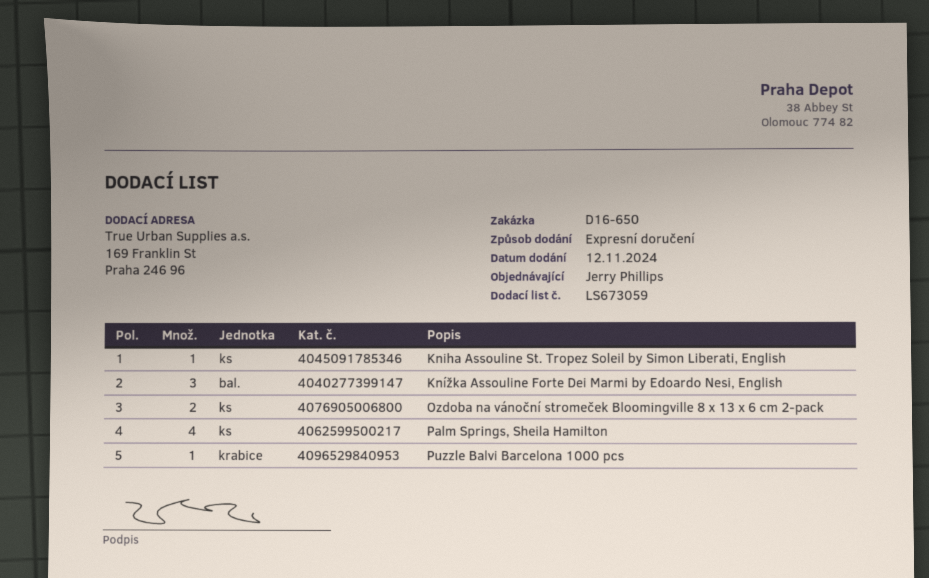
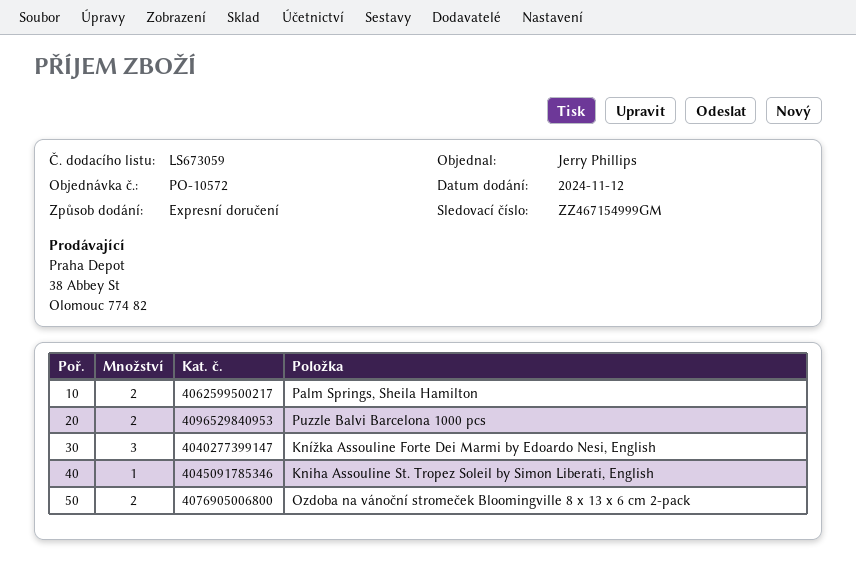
Palm Springs, Sheila Hamilton: 4 -> 2
Puzzle Balvi Barcelona 1000 pcs: 1 -> 2

